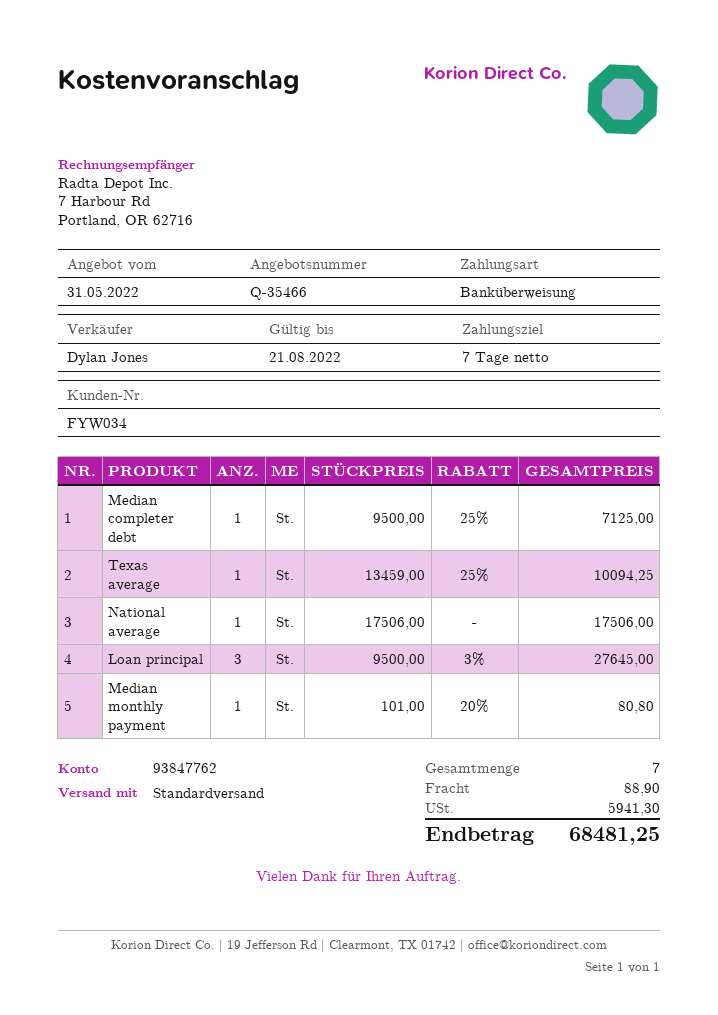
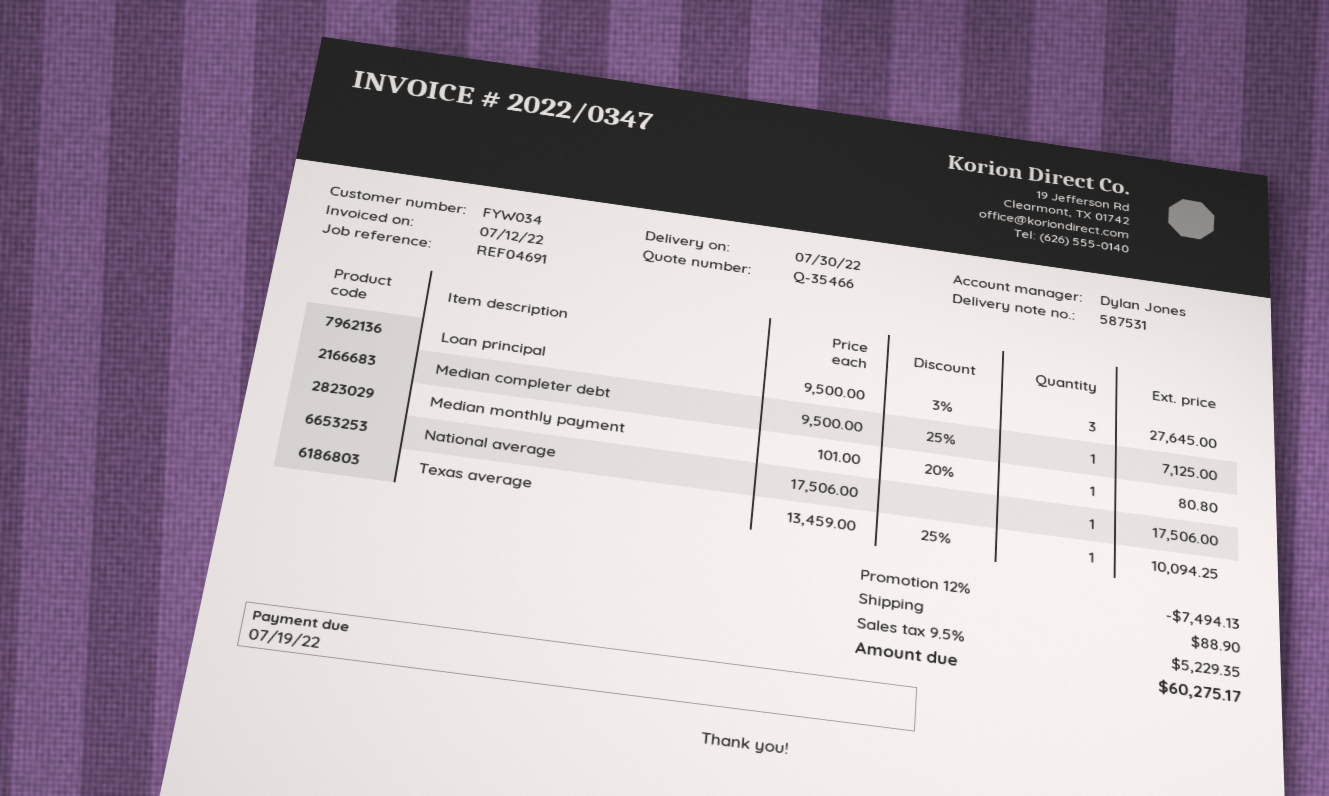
discount: none -> 12% = 7494.13
tax: 5941.30 -> 5229.35
total: 68481.25 -> 60275.17

